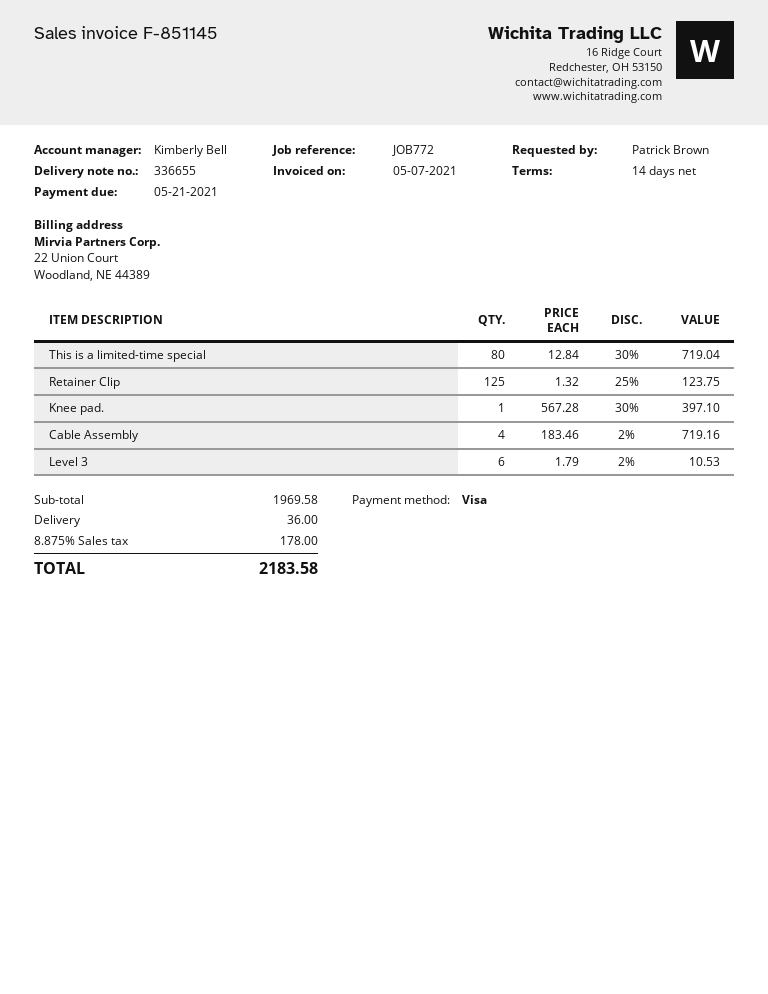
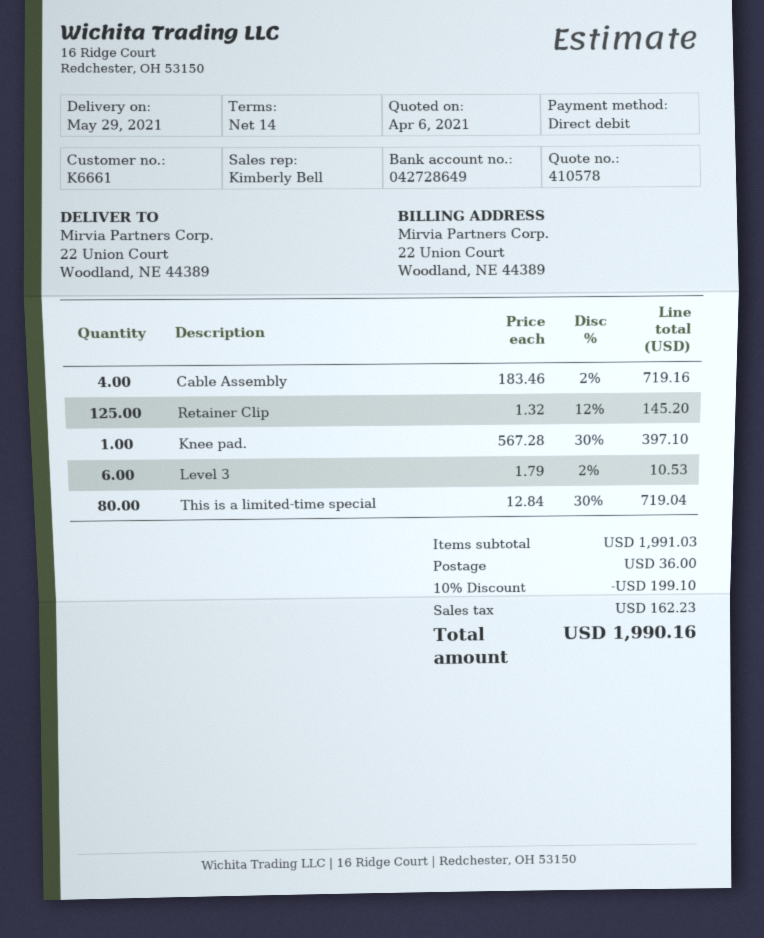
payment method: Visa -> direct debit
Retainer Clip: 125 x 1.32 - 25% = 123.75 -> 125 x 1.32 - 12% = 145.20
subtotal: 1969.58 -> 1991.03
discount: none -> 10% = 199.10
tax: 178.00 -> 162.23
total: 2183.58 -> 1990.16

